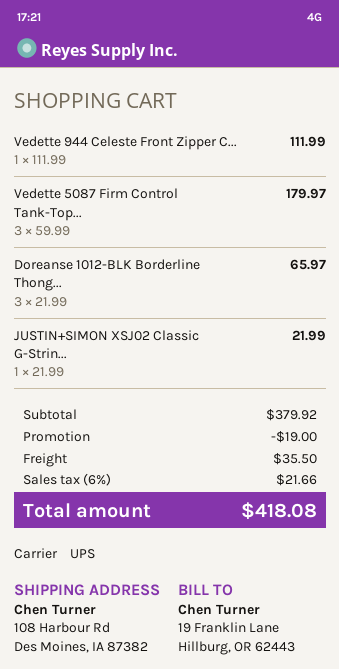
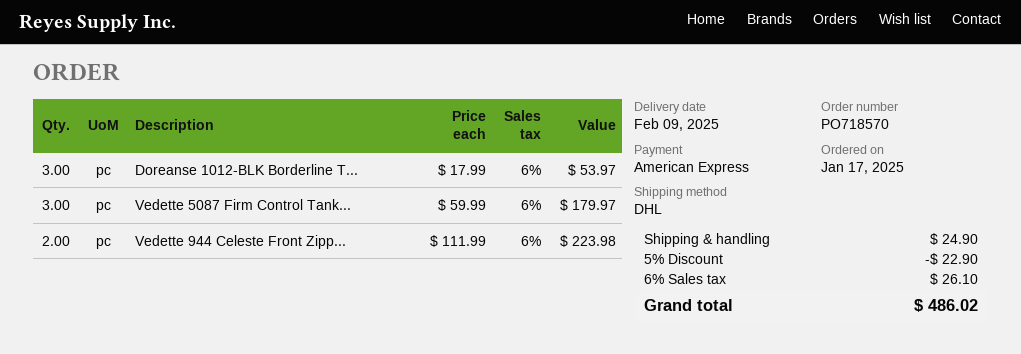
shipping method: UPS -> DHL
Vedette 944 Celeste Front Zipper C...: 1 x 111.99 = 111.99 -> 2 x 111.99 = 223.98
Doreanse 1012-BLK Borderline Thong...: 3 x 21.99 = 65.97 -> 3 x 17.99 = 53.97
JUSTIN+SIMON XSJ02 Classic G-Strin...: 1 x 21.99 = 21.99 -> none
discount: 19.00 -> 22.90
shipping: 35.50 -> 24.90
tax: 6% = 21.66 -> 6% = 26.10
total: 418.08 -> 486.02

